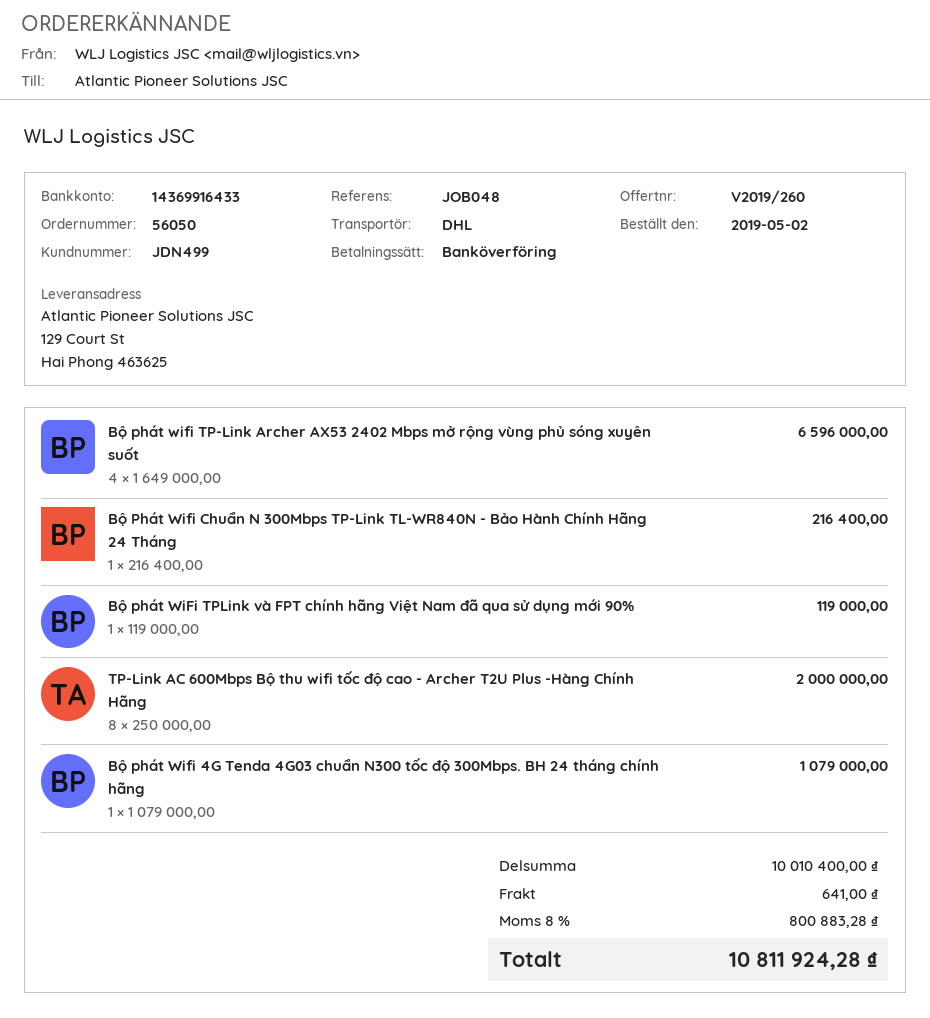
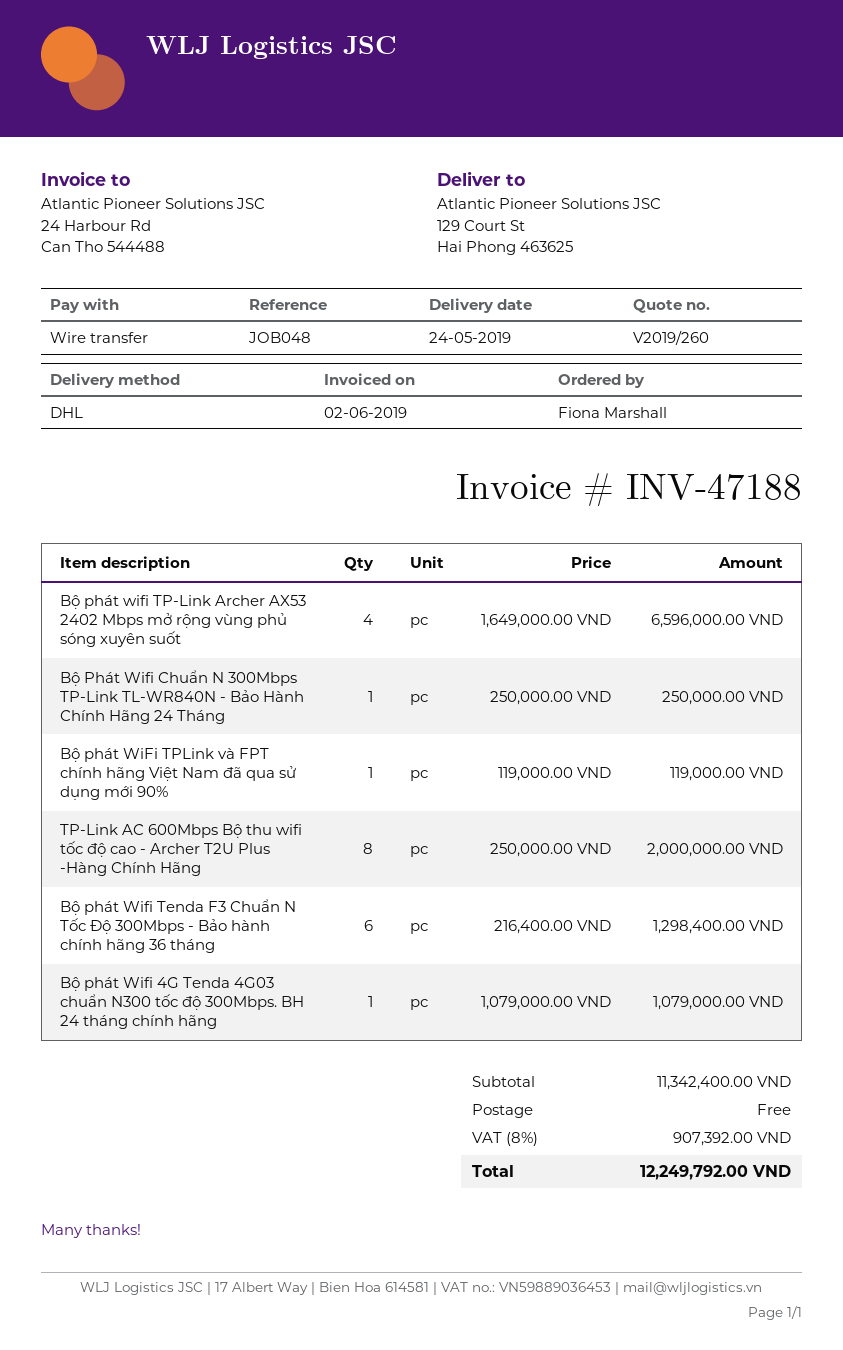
Bộ Phát Wifi Chuẩn N 300Mbps TP-Link TL-WR840N - Bảo Hành Chính Hãng 24 Tháng: 1 x 216400.00 = 216400.00 -> 1 x 250000.00 = 250000.00
Bộ phát Wifi Tenda F3 Chuẩn N Tốc Độ 300Mbps - Bảo hành chính hãng 36 tháng: none -> 6 x 216400.00 = 1298400.00
subtotal: 10010400.00 -> 11342400.00
shipping: 641.00 -> 0.00
tax: 8% = 800883.28 -> 8% = 907392.00
total: 10811924.28 -> 12249792.00

